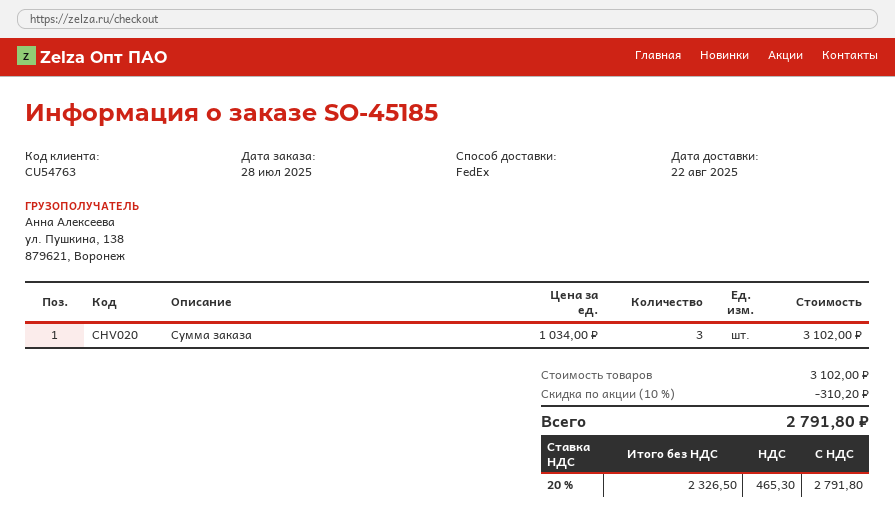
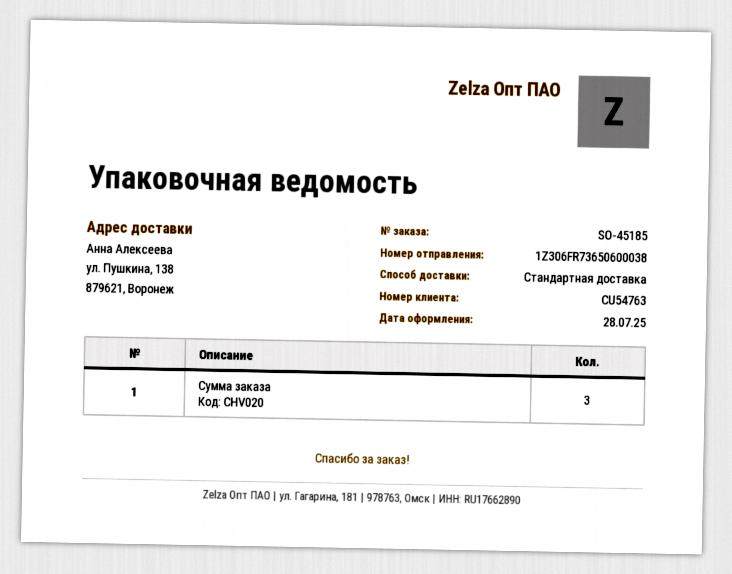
shipping method: FedEx -> standard

